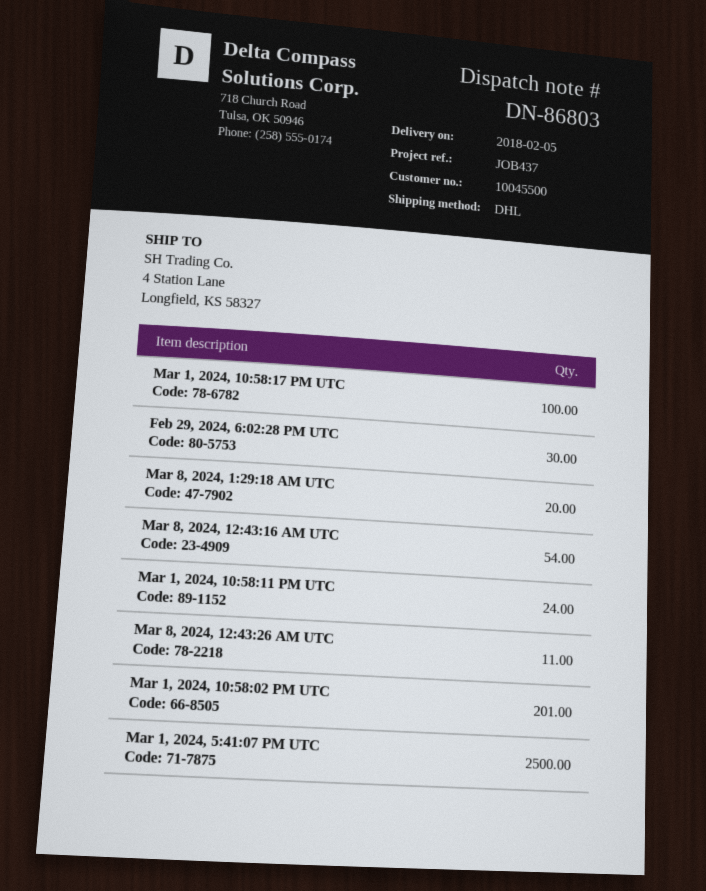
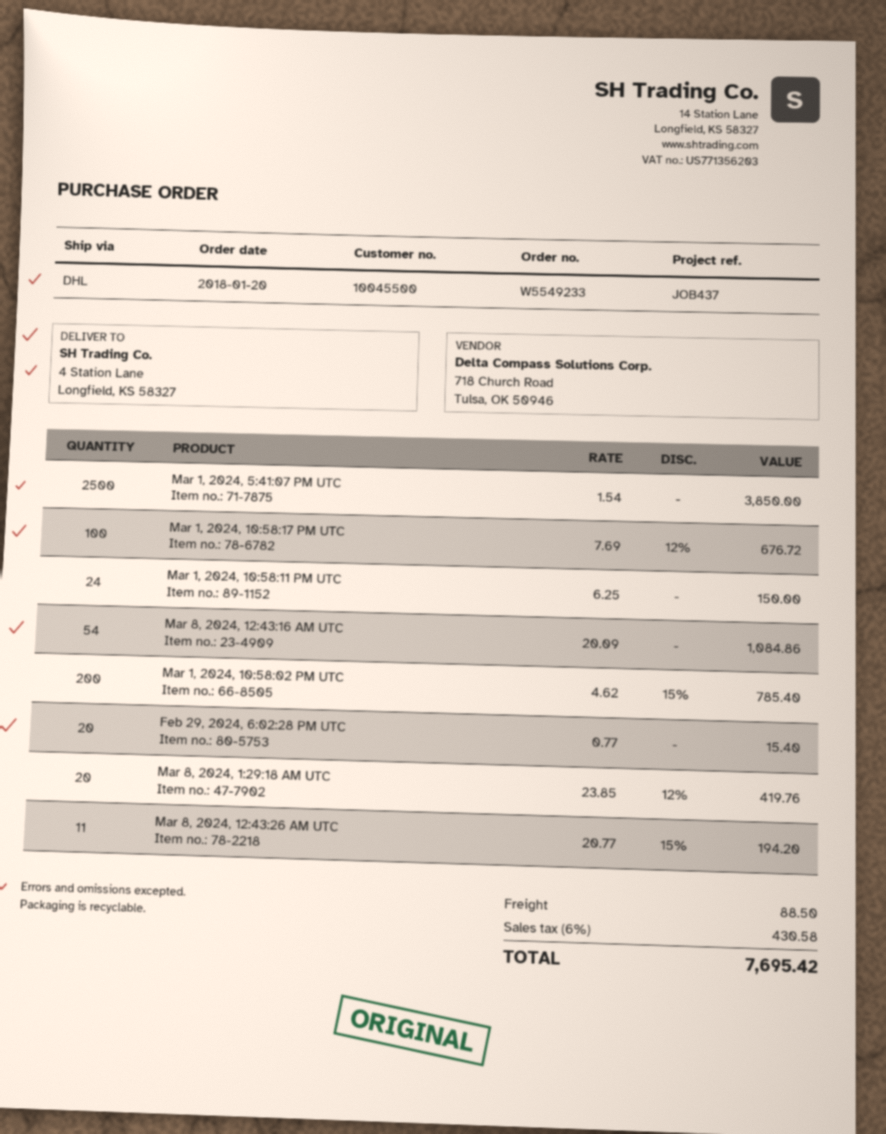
Feb 29, 2024, 6:02:28 PM UTC: 30 -> 20
Mar 1, 2024, 10:58:02 PM UTC: 201 -> 200

